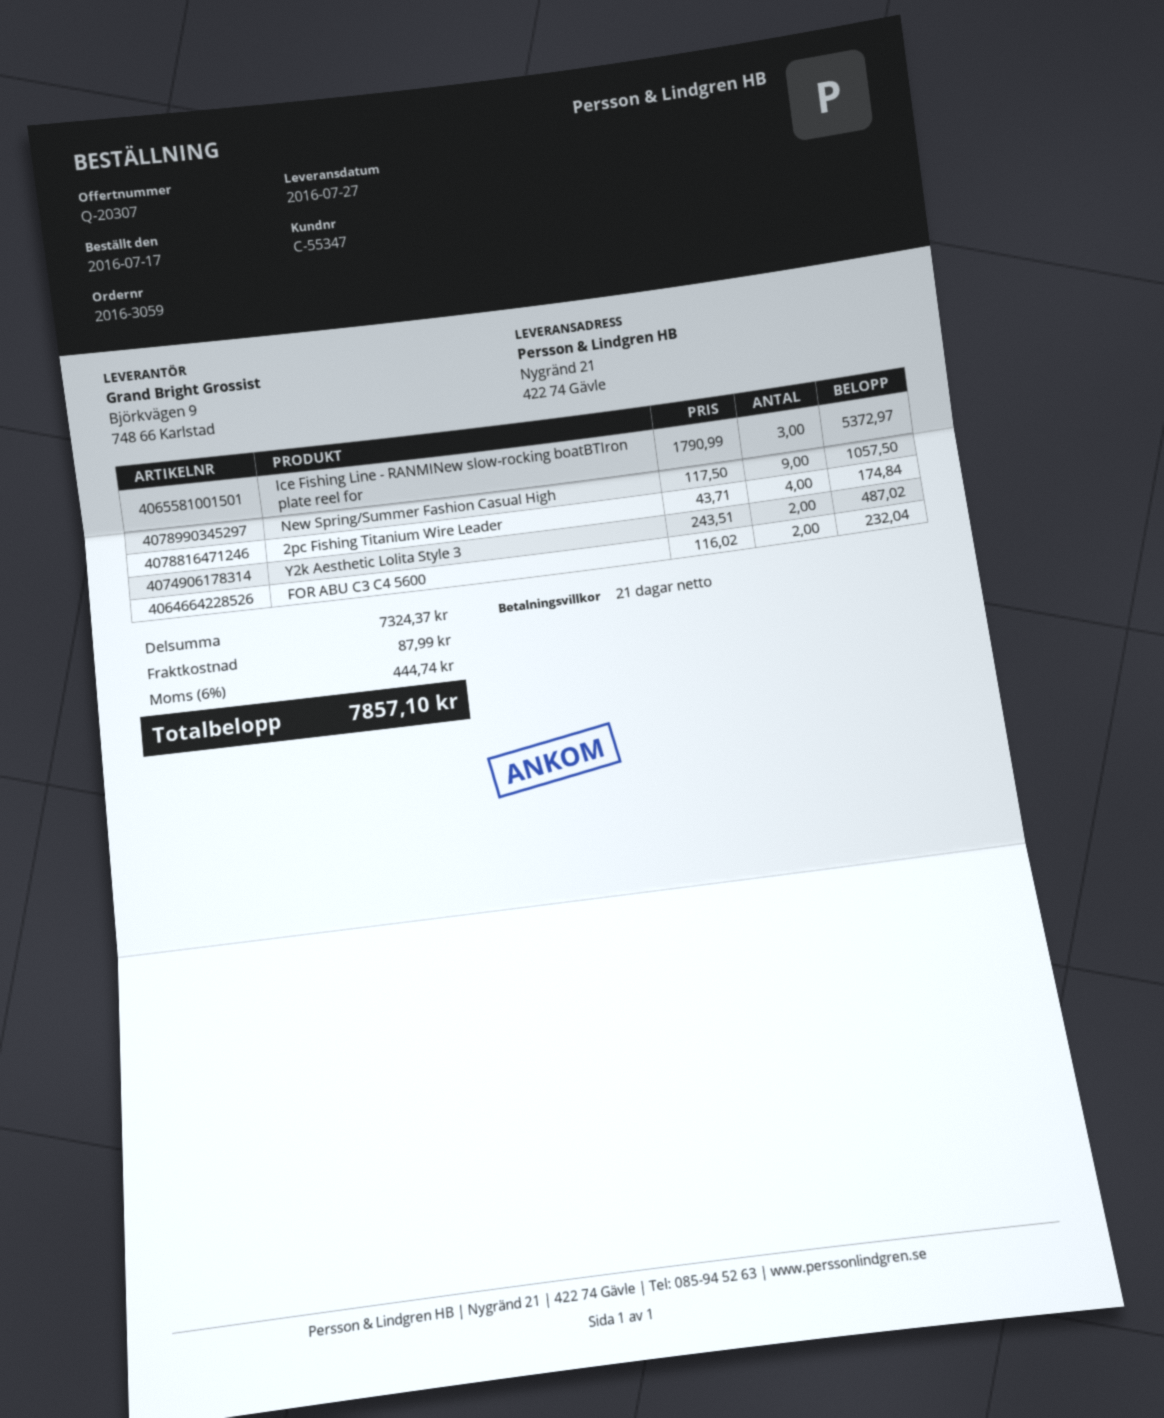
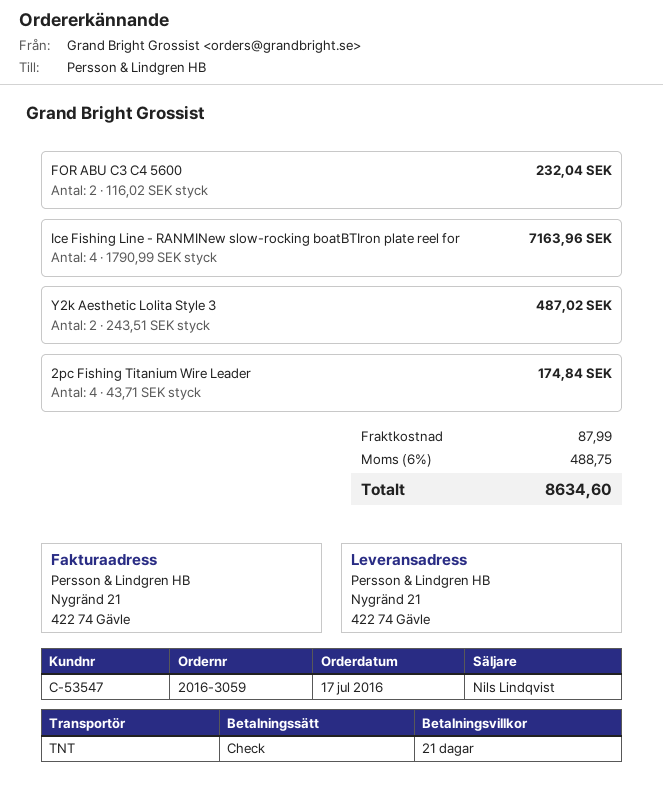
customer number: C-55347 -> C-53547
Ice Fishing Line - RANMINew slow-rocking boatBTIron plate reel for: 3 x 1790.99 = 5372.97 -> 4 x 1790.99 = 7163.96
New Spring/Summer Fashion Casual High: 9 x 117.50 = 1057.50 -> none
tax: 6% = 444.74 -> 6% = 488.75
total: 7857.10 -> 8634.60

